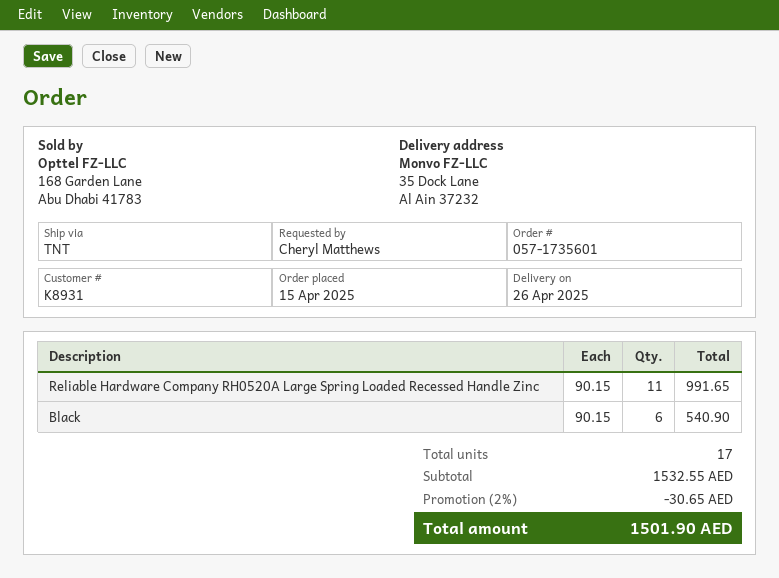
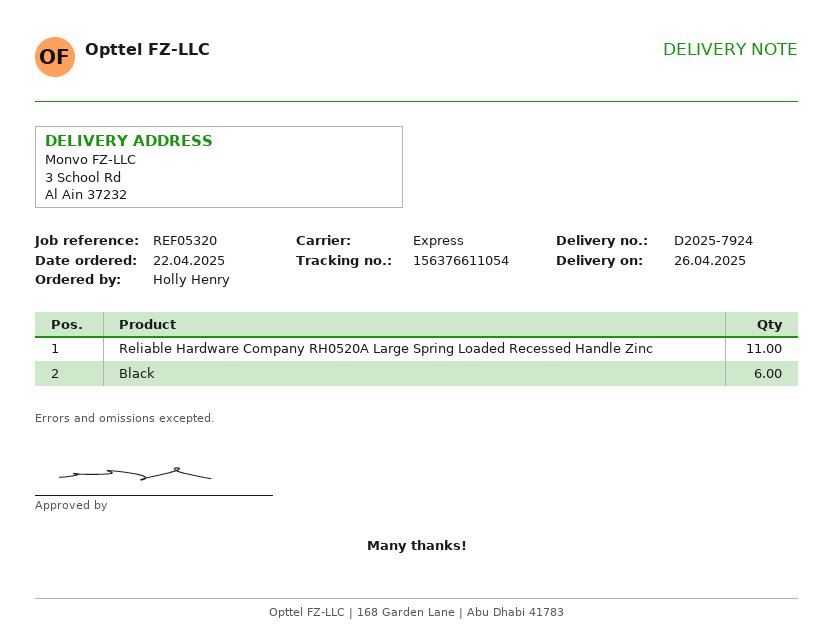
order date: 2025-04-15 -> 2025-04-22
ordered by: Cheryl Matthews -> Holly Henry
shipping method: TNT -> express
ship to: 35 Dock Lane, Al Ain 37232 -> 3 School Rd, Al Ain 37232

